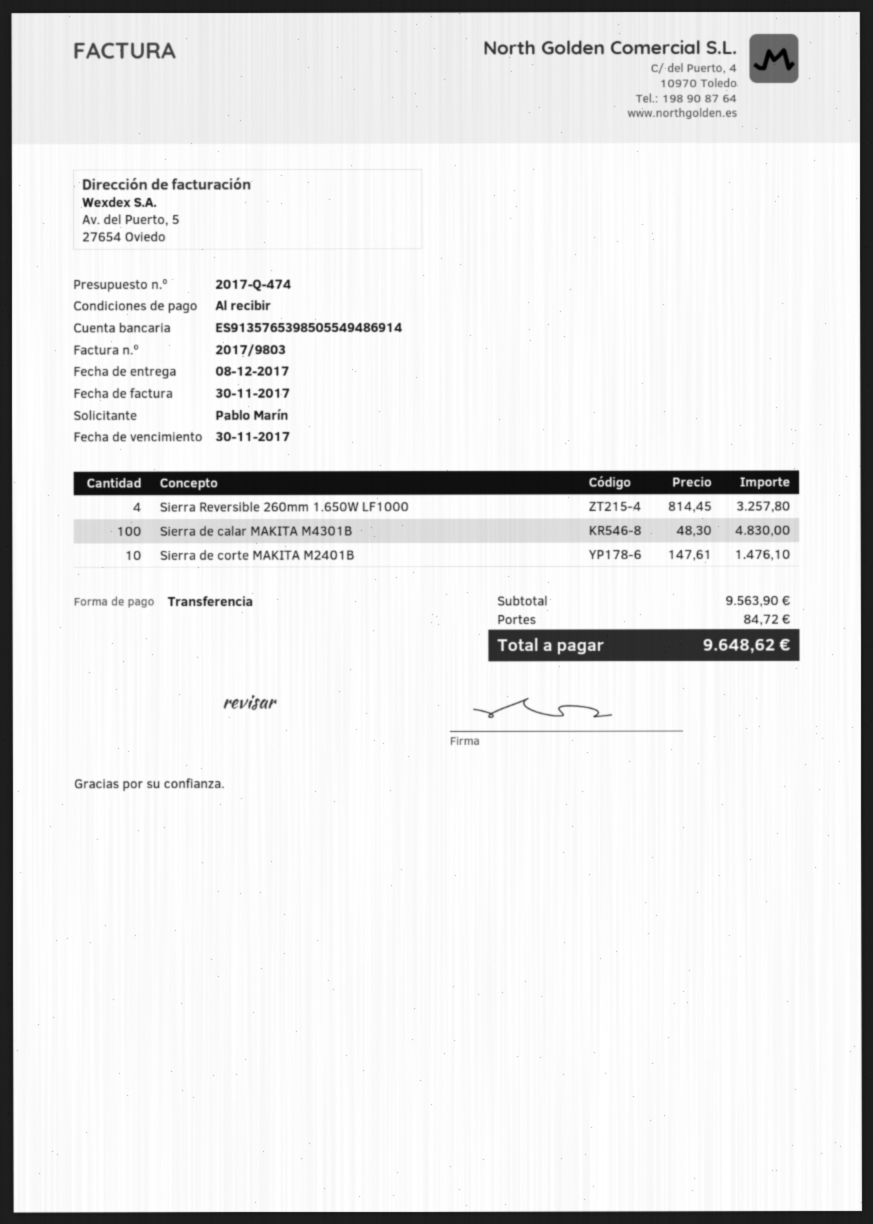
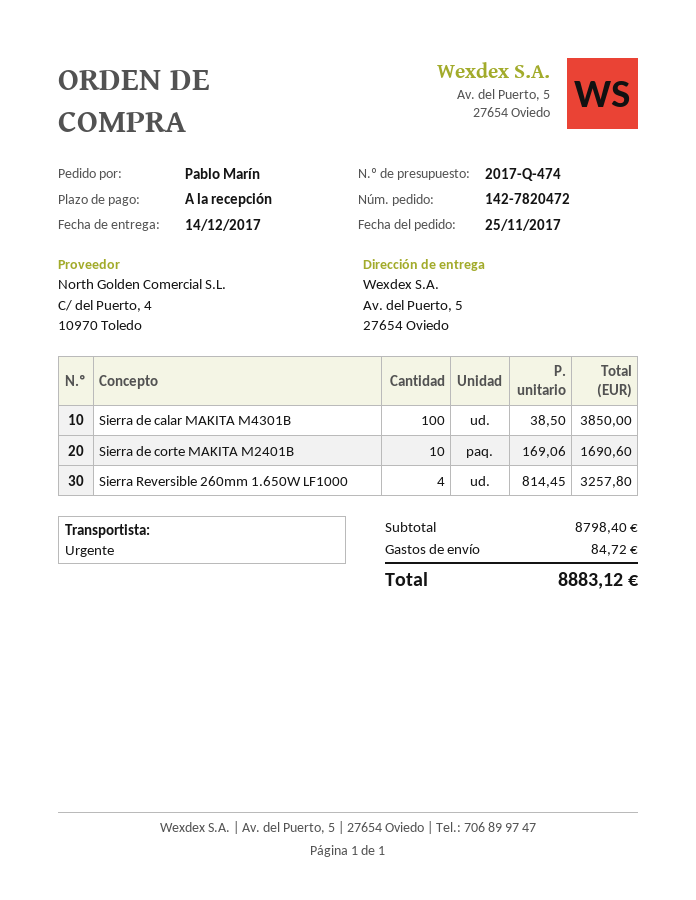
delivery date: 2017-12-08 -> 2017-12-14
Sierra de calar MAKITA M4301B: 100 x 48.30 = 4830.00 -> 100 x 38.50 = 3850.00
Sierra de corte MAKITA M2401B: 10 x 147.61 = 1476.10 -> 10 x 169.06 = 1690.60
subtotal: 9563.90 -> 8798.40
total: 9648.62 -> 8883.12

